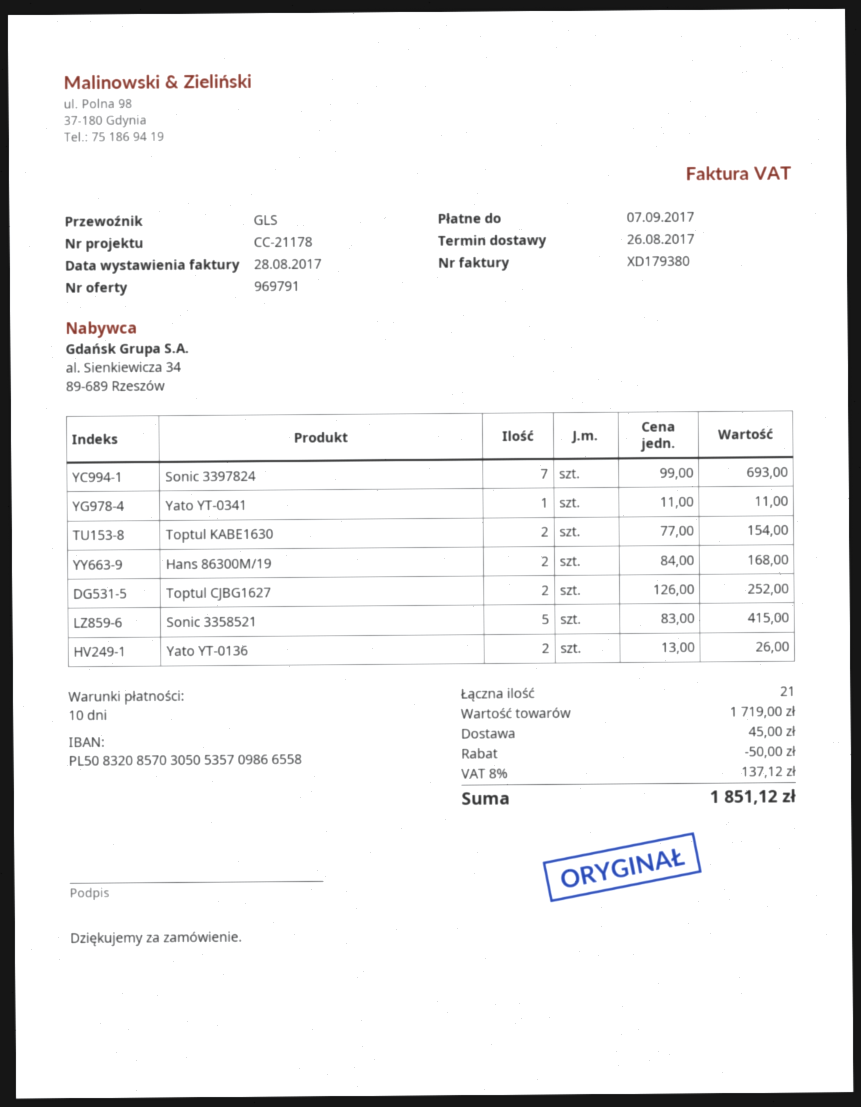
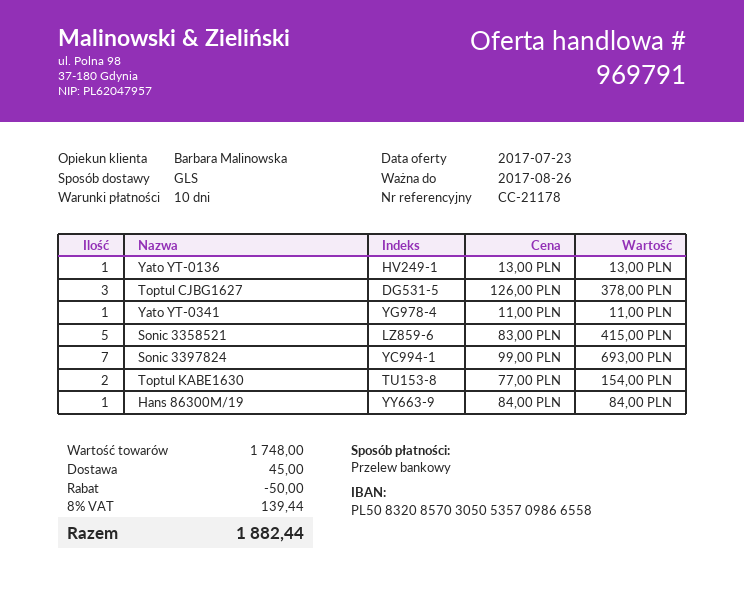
Hans 86300M/19: 2 x 84.00 = 168.00 -> 1 x 84.00 = 84.00
Toptul CJBG1627: 2 x 126.00 = 252.00 -> 3 x 126.00 = 378.00
Yato YT-0136: 2 x 13.00 = 26.00 -> 1 x 13.00 = 13.00
subtotal: 1719.00 -> 1748.00
tax: 8% = 137.12 -> 8% = 139.44
total: 1851.12 -> 1882.44

